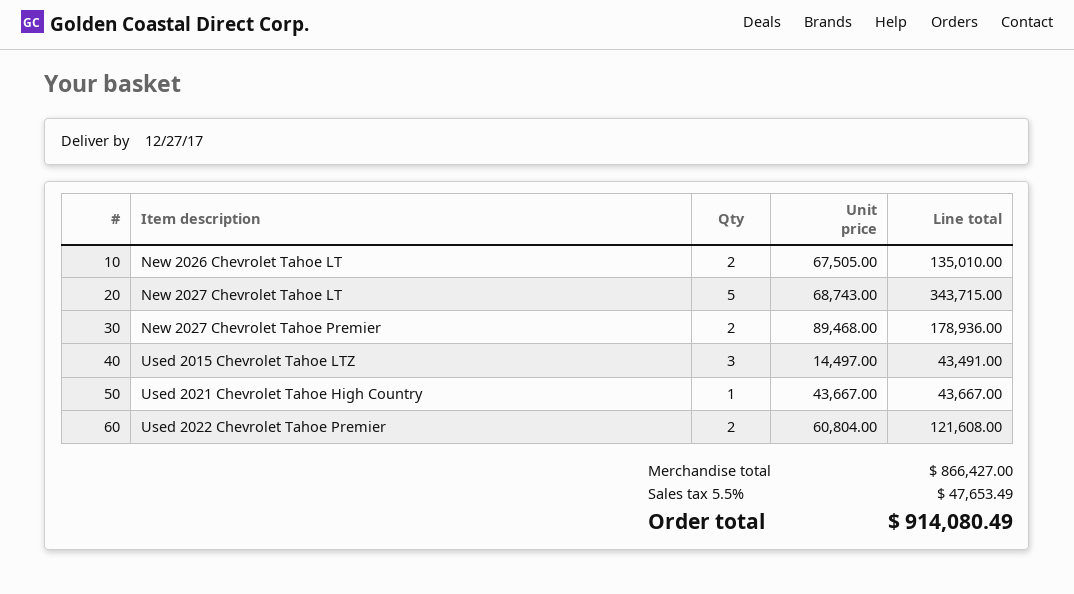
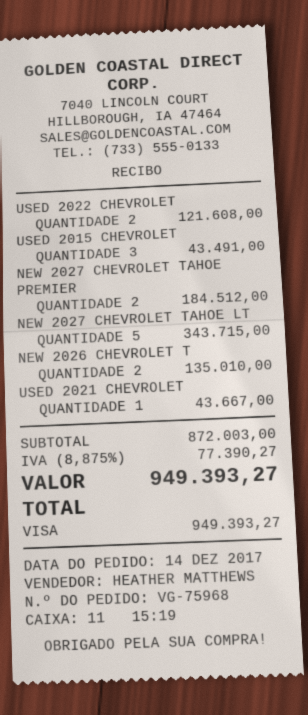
New 2027 Chevrolet Tahoe Premier: 2 for 178936.00 -> 2 for 184512.00
subtotal: 866427.00 -> 872003.00
tax: 5.5% = 47653.49 -> 8.875% = 77390.27
total: 914080.49 -> 949393.27

